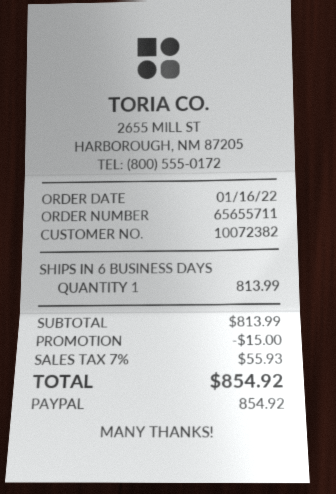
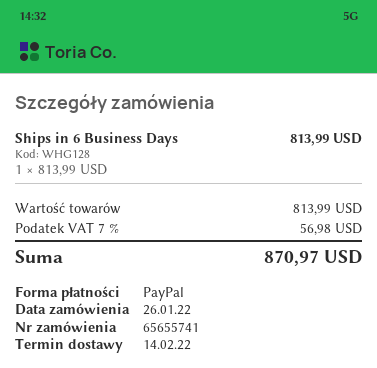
order number: 65655711 -> 65655741
order date: 2022-01-16 -> 2022-01-26
discount: 15.00 -> none
tax: 7% = 55.93 -> 7% = 56.98
total: 854.92 -> 870.97

